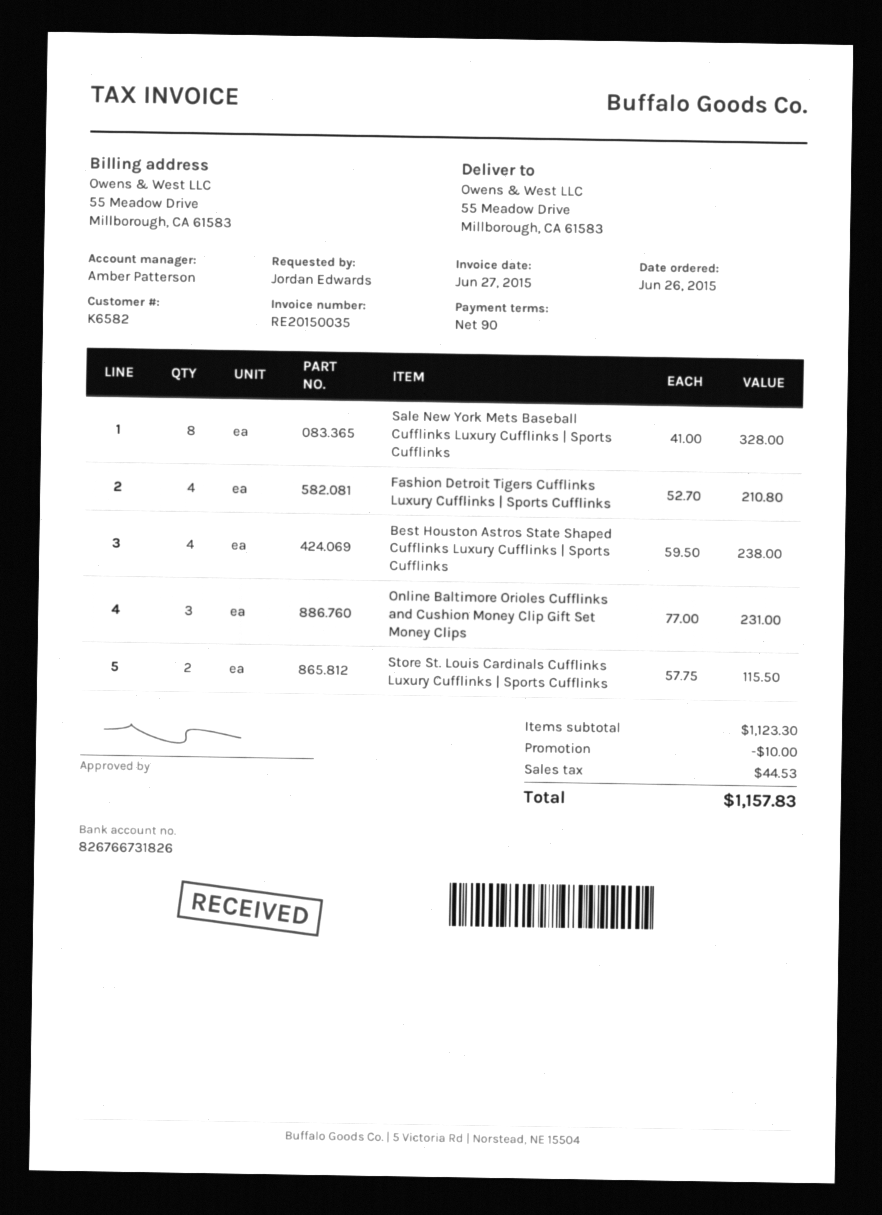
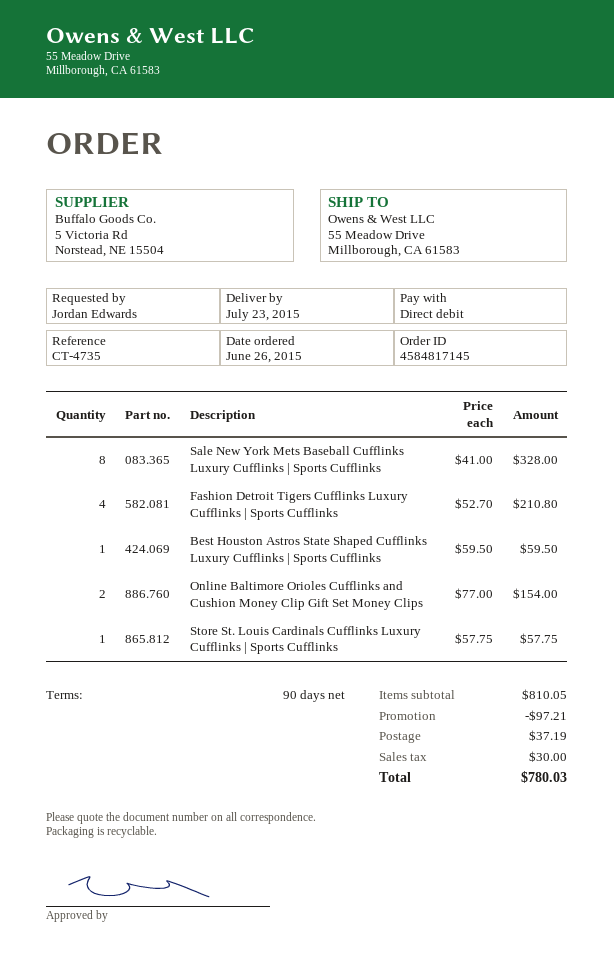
Best Houston Astros State Shaped Cufflinks Luxury Cufflinks | Sports Cufflinks: 4 x 59.50 = 238.00 -> 1 x 59.50 = 59.50
Online Baltimore Orioles Cufflinks and Cushion Money Clip Gift Set Money Clips: 3 x 77.00 = 231.00 -> 2 x 77.00 = 154.00
Store St. Louis Cardinals Cufflinks Luxury Cufflinks | Sports Cufflinks: 2 x 57.75 = 115.50 -> 1 x 57.75 = 57.75
subtotal: 1123.30 -> 810.05
discount: 10.00 -> 97.21
shipping: none -> 37.19
tax: 44.53 -> 30.00
total: 1157.83 -> 780.03

